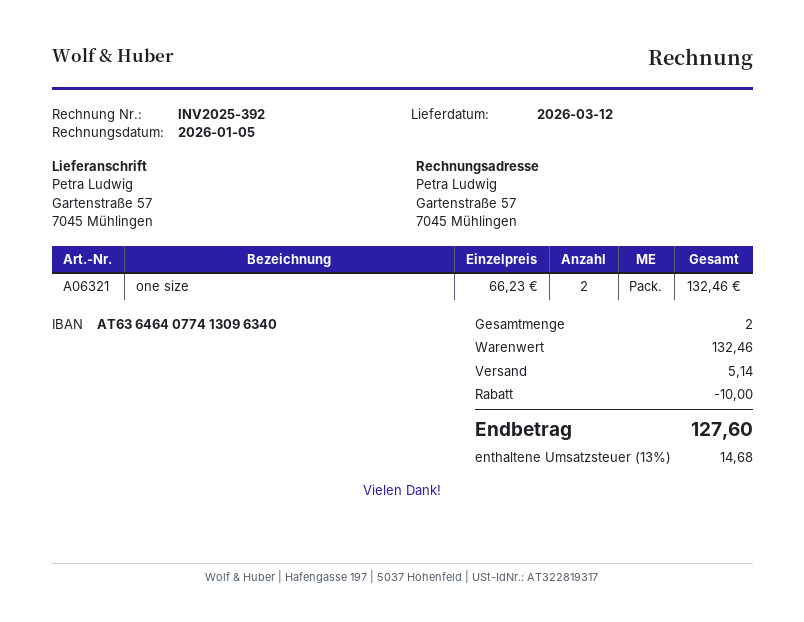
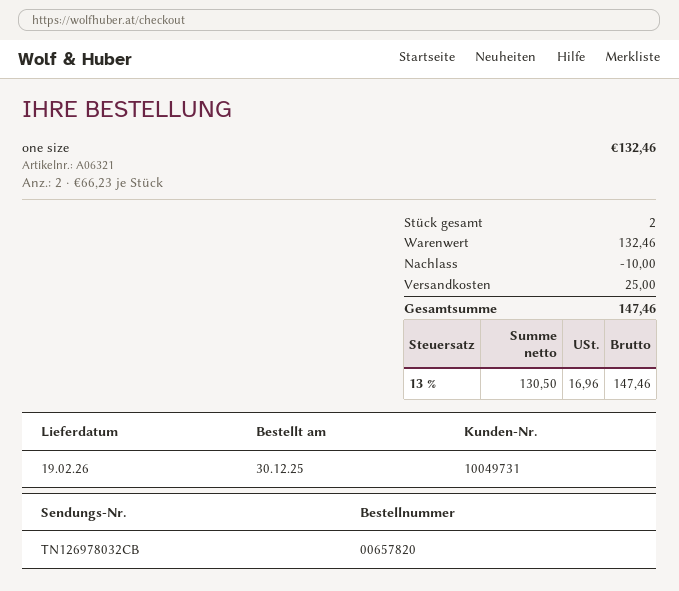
delivery date: 2026-03-12 -> 2026-02-19
shipping: 5.14 -> 25.00
tax: 13% = 14.68 -> 13% = 16.96
total: 127.60 -> 147.46

